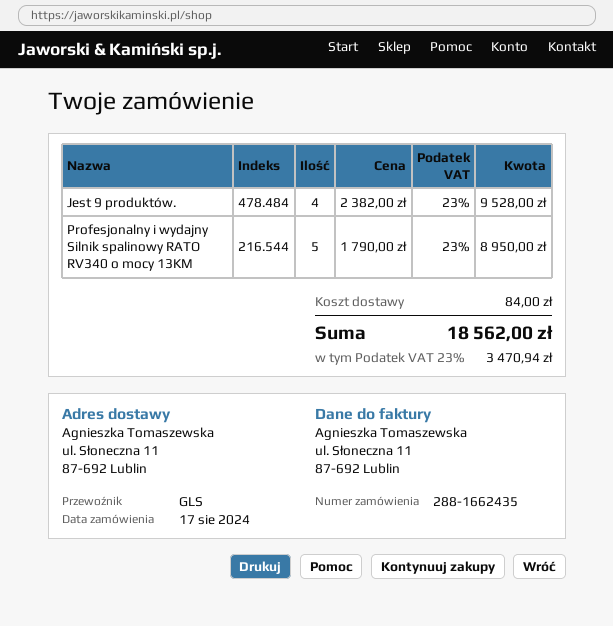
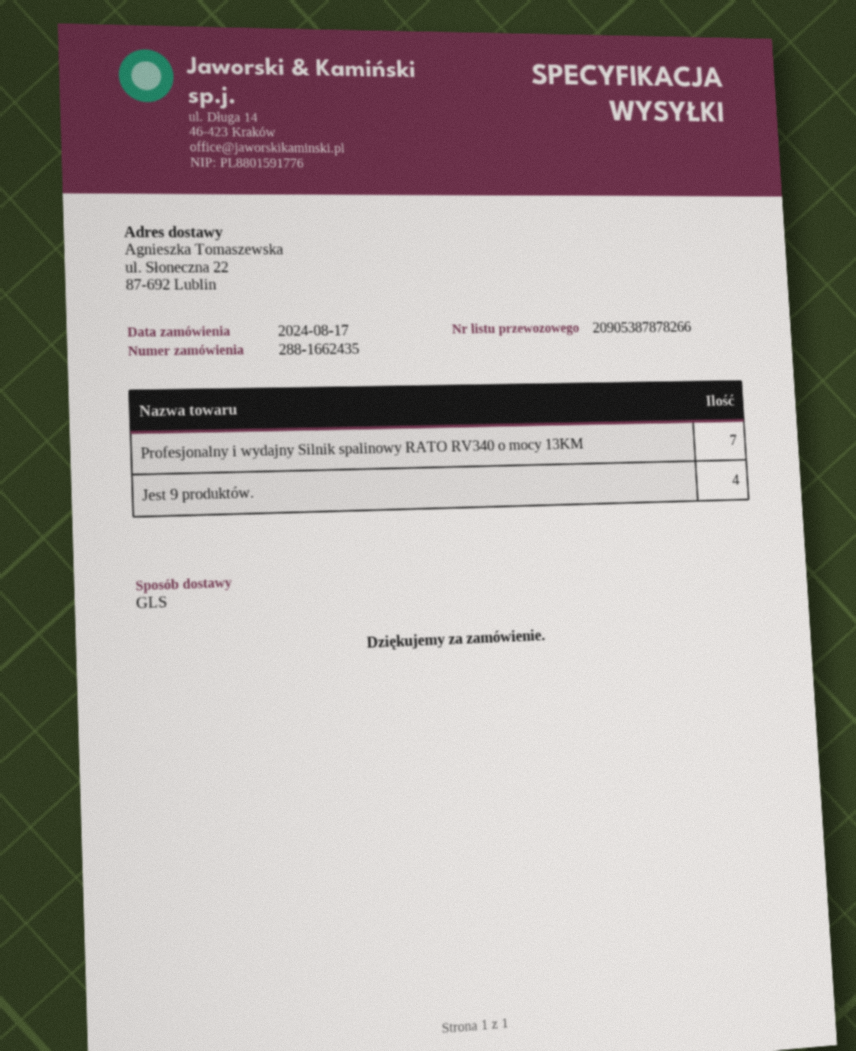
ship to: ul. Słoneczna 11, 87-692 Lublin -> ul. Słoneczna 22, 87-692 Lublin
Profesjonalny i wydajny Silnik spalinowy RATO RV340 o mocy 13KM: 5 -> 7

